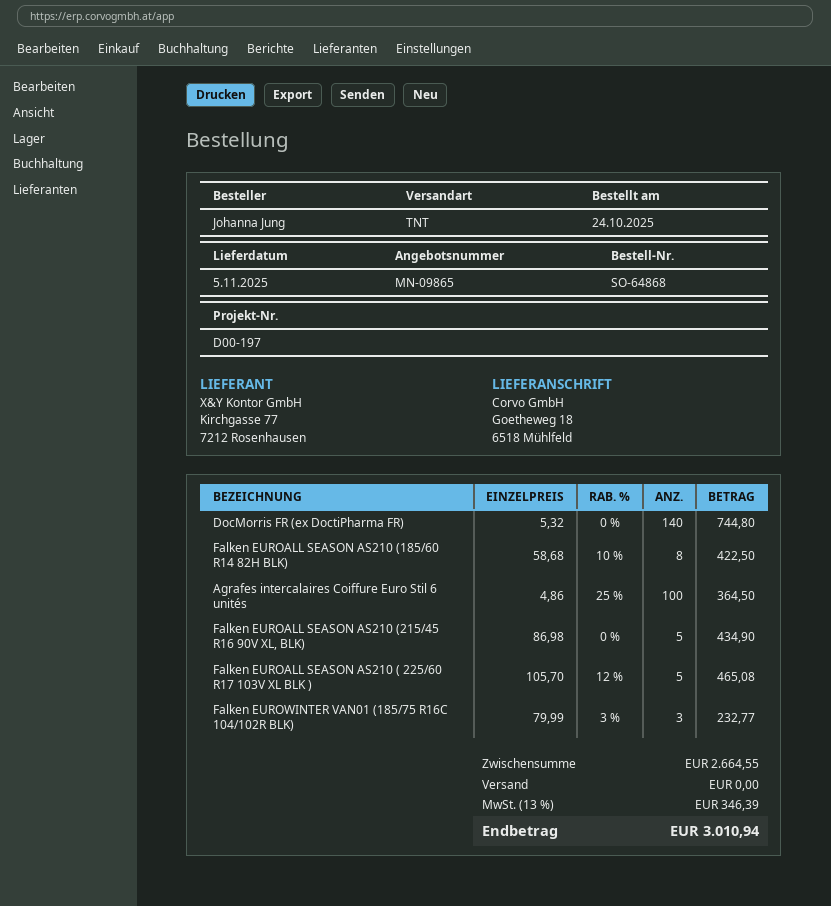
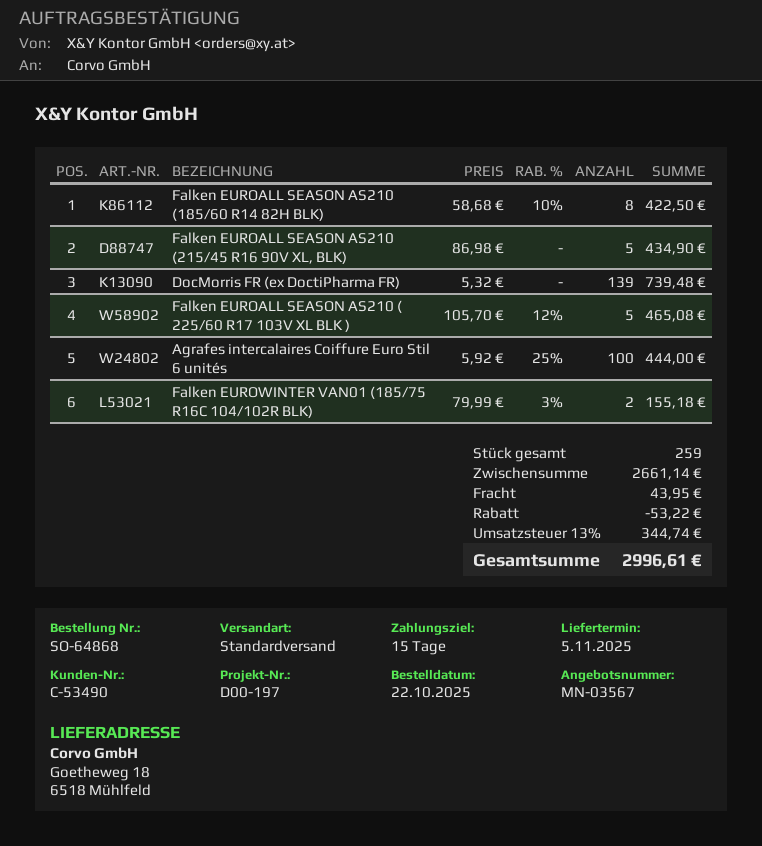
quote number: MN-09865 -> MN-03567
order date: 2025-10-24 -> 2025-10-22
shipping method: TNT -> standard
DocMorris FR (ex DoctiPharma FR): 140 x 5.32 = 744.80 -> 139 x 5.32 = 739.48
Agrafes intercalaires Coiffure Euro Stil 6 unités: 100 x 4.86 - 25% = 364.50 -> 100 x 5.92 - 25% = 444.00
Falken EUROWINTER VAN01 (185/75 R16C 104/102R BLK): 3 x 79.99 - 3% = 232.77 -> 2 x 79.99 - 3% = 155.18
subtotal: 2664.55 -> 2661.14
discount: none -> 53.22
shipping: 0.00 -> 43.95
tax: 13% = 346.39 -> 13% = 344.74
total: 3010.94 -> 2996.61

